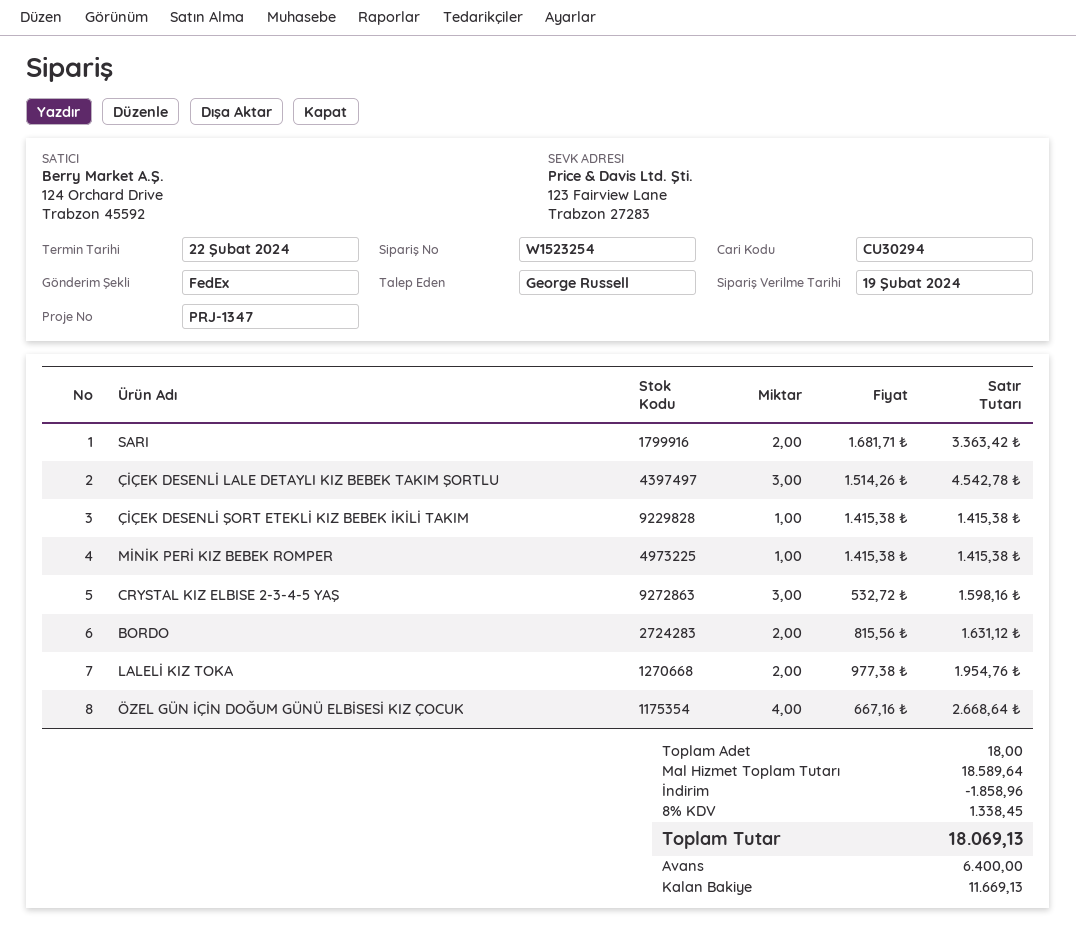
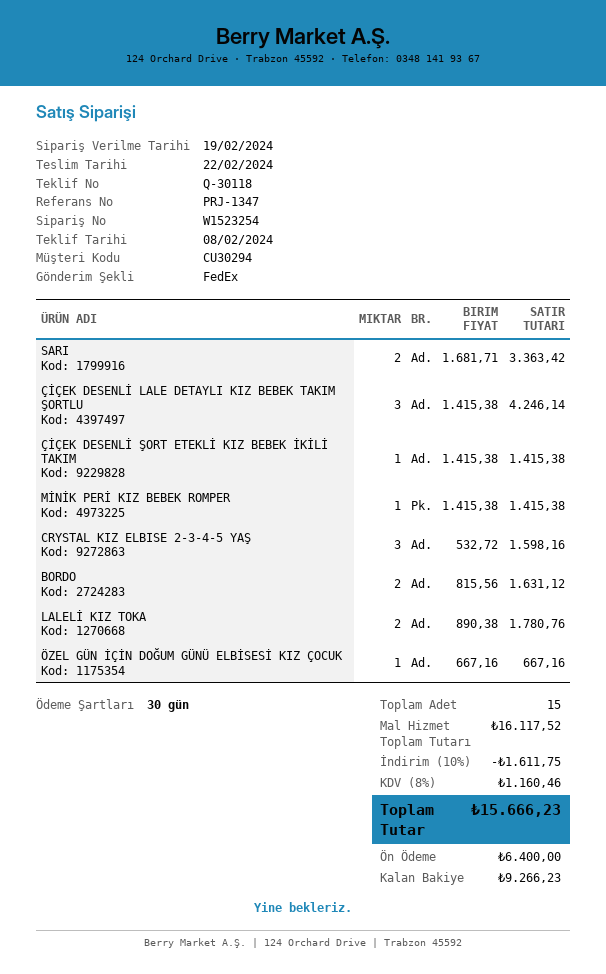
ÇİÇEK DESENLİ LALE DETAYLI KIZ BEBEK TAKIM ŞORTLU: 3 x 1514.26 = 4542.78 -> 3 x 1415.38 = 4246.14
LALELİ KIZ TOKA: 2 x 977.38 = 1954.76 -> 2 x 890.38 = 1780.76
ÖZEL GÜN İÇİN DOĞUM GÜNÜ ELBİSESİ KIZ ÇOCUK: 4 x 667.16 = 2668.64 -> 1 x 667.16 = 667.16
total quantity: 18 -> 15
subtotal: 18589.64 -> 16117.52
discount: 1858.96 -> 1611.75
tax: 8% = 1338.45 -> 8% = 1160.46
total: 18069.13 -> 15666.23
balance: 11669.13 -> 9266.23

